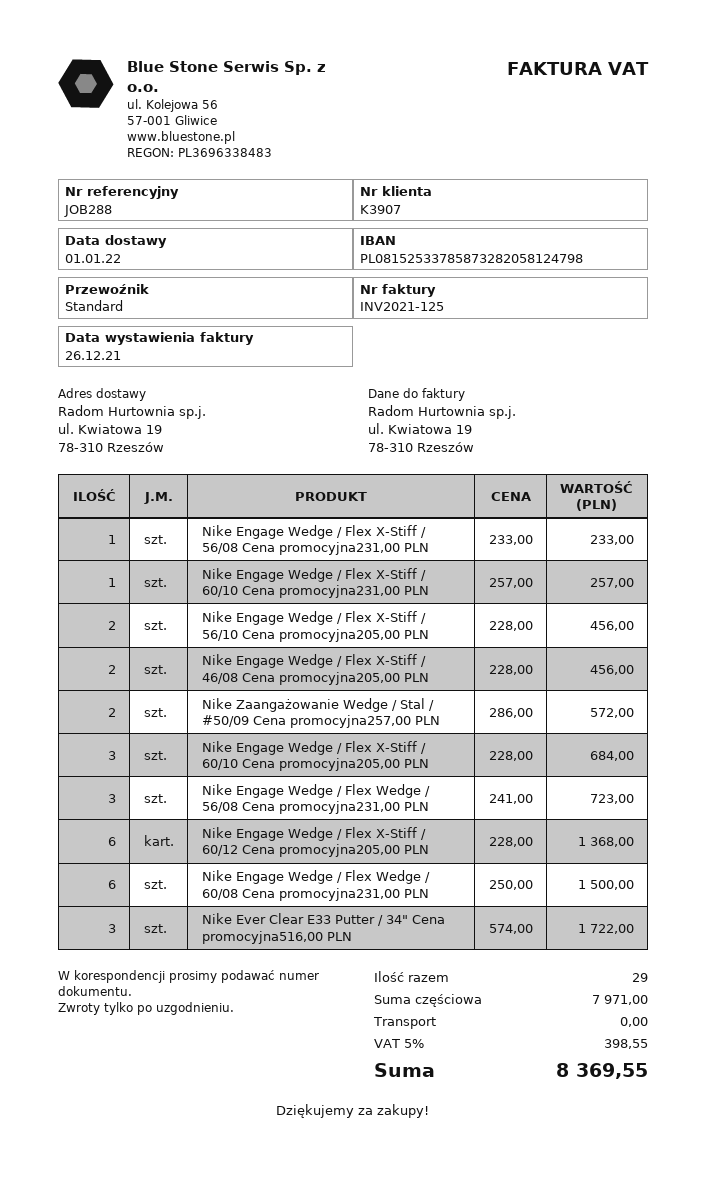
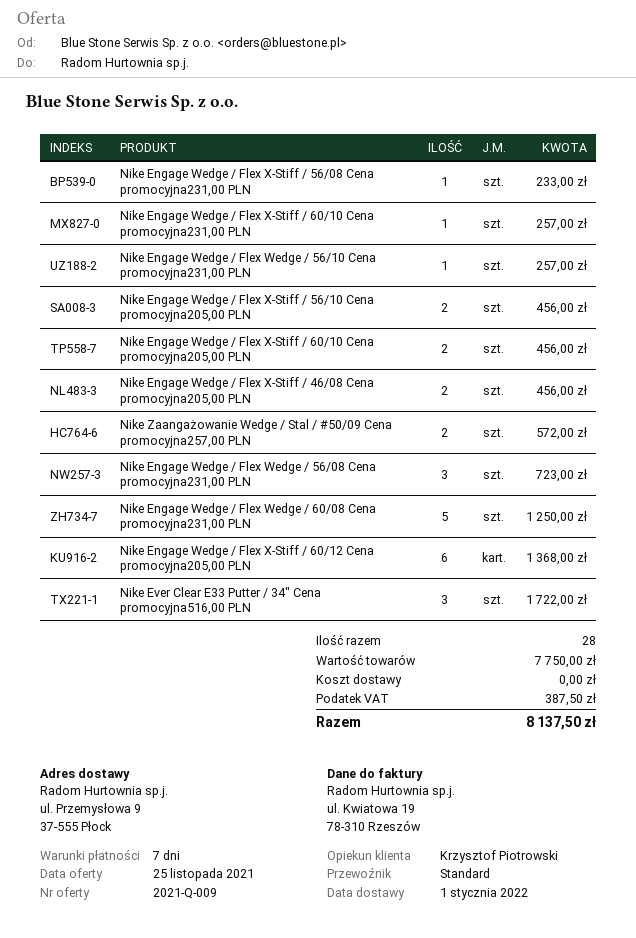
ship to: ul. Kwiatowa 19, 78-310 Rzeszów -> ul. Przemysłowa 9, 37-555 Płock
Nike Engage Wedge / Flex X-Stiff / 60/10 Cena promocyjna205,00 PLN: 3 for 684.00 -> 2 for 456.00
Nike Engage Wedge / Flex Wedge / 60/08 Cena promocyjna231,00 PLN: 6 for 1500.00 -> 5 for 1250.00
Nike Engage Wedge / Flex Wedge / 56/10 Cena promocyjna231,00 PLN: none -> 1 for 257.00
total quantity: 29 -> 28
subtotal: 7971.00 -> 7750.00
tax: 398.55 -> 387.50
total: 8369.55 -> 8137.50

